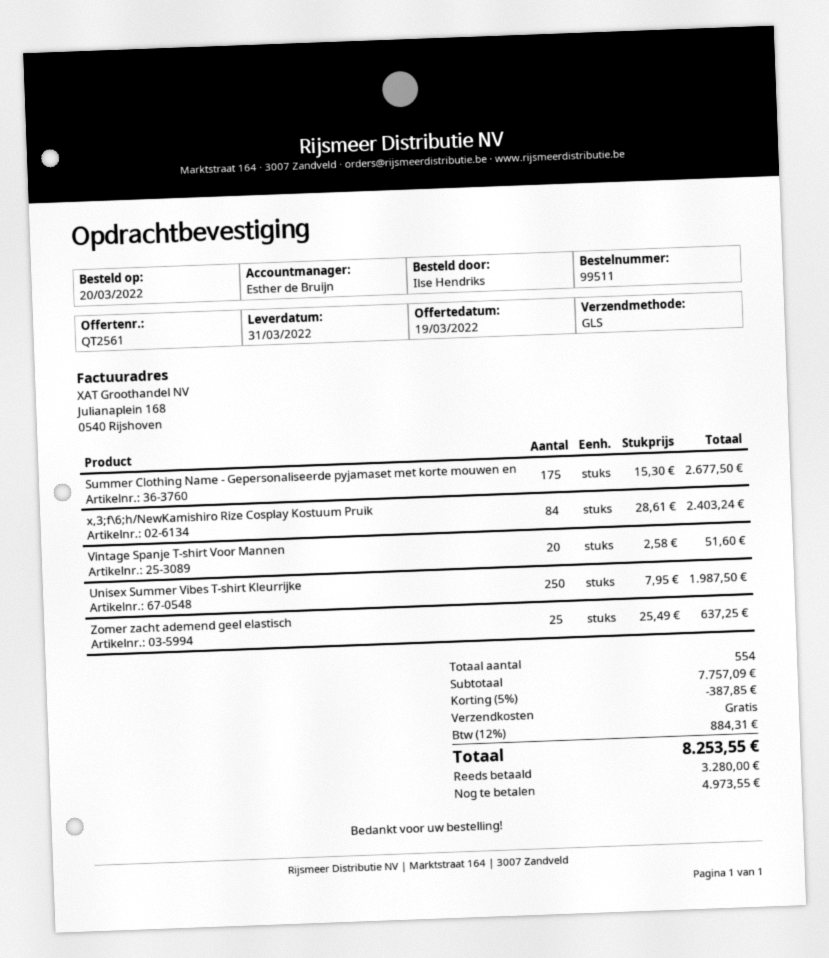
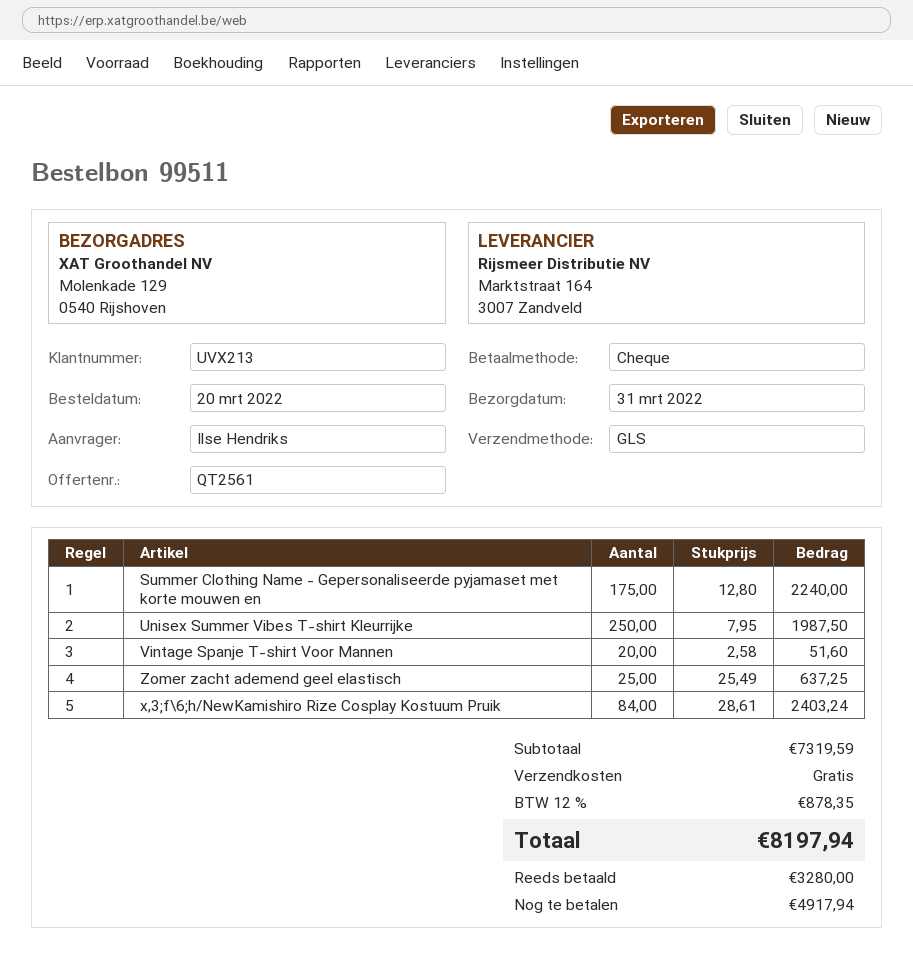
Summer Clothing Name - Gepersonaliseerde pyjamaset met korte mouwen en: 175 x 15.30 = 2677.50 -> 175 x 12.80 = 2240.00
subtotal: 7757.09 -> 7319.59
discount: 5% = 387.85 -> none
tax: 12% = 884.31 -> 12% = 878.35
total: 8253.55 -> 8197.94
balance: 4973.55 -> 4917.94

